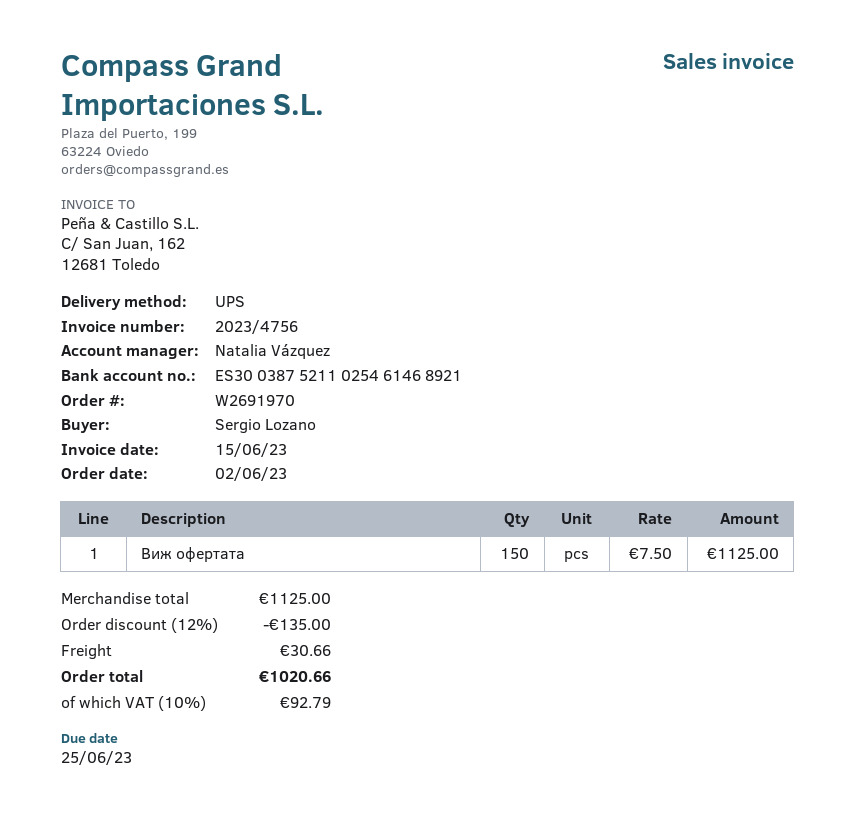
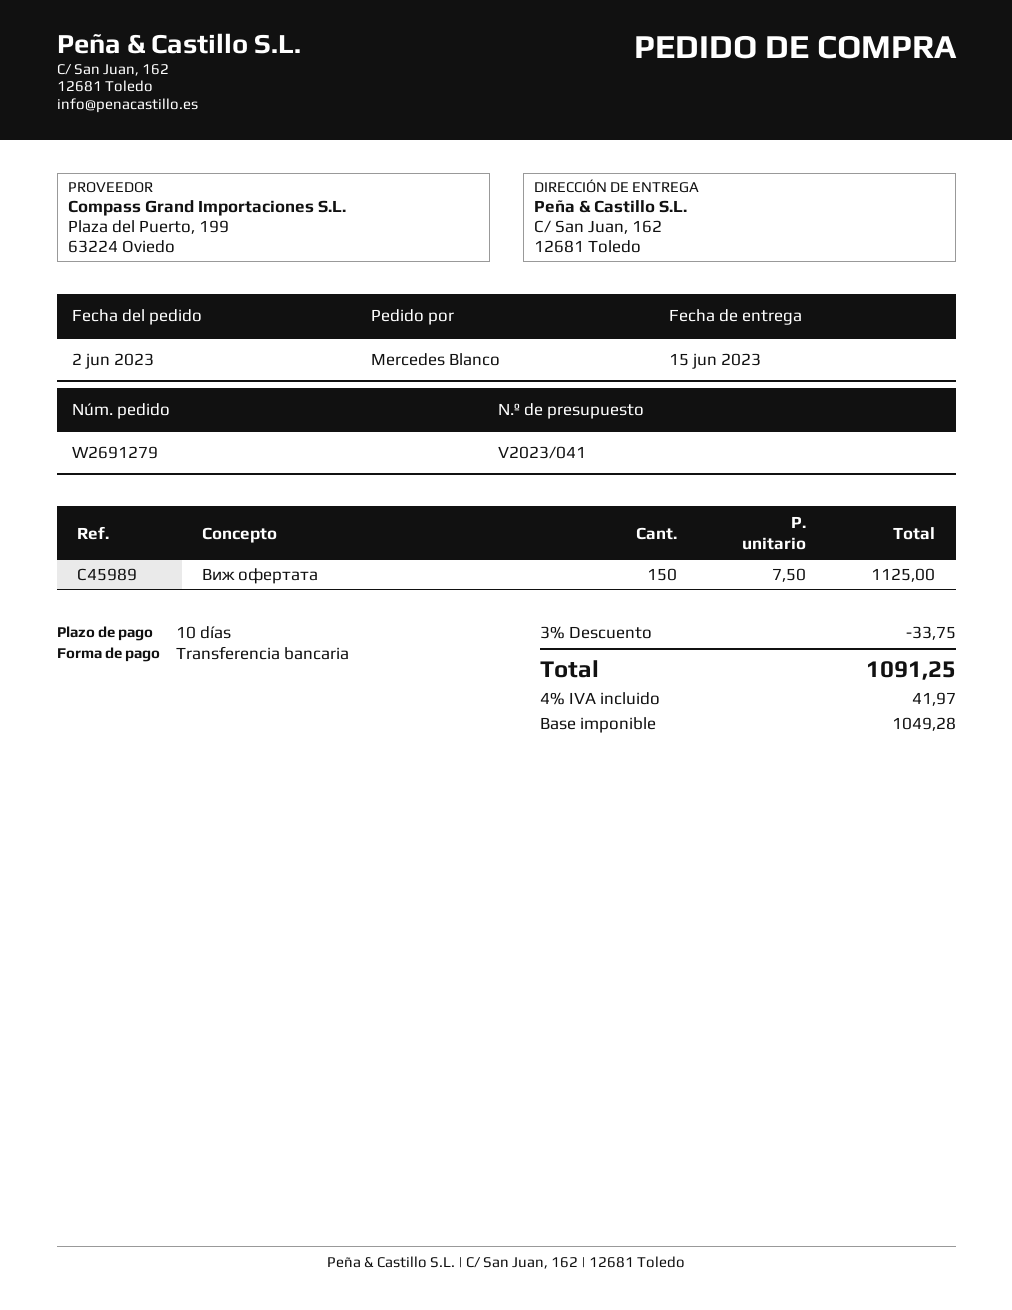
order number: W2691970 -> W2691279
ordered by: Sergio Lozano -> Mercedes Blanco
discount: 12% = 135.00 -> 3% = 33.75
shipping: 30.66 -> none
tax: 10% = 92.79 -> 4% = 41.97
total: 1020.66 -> 1091.25

